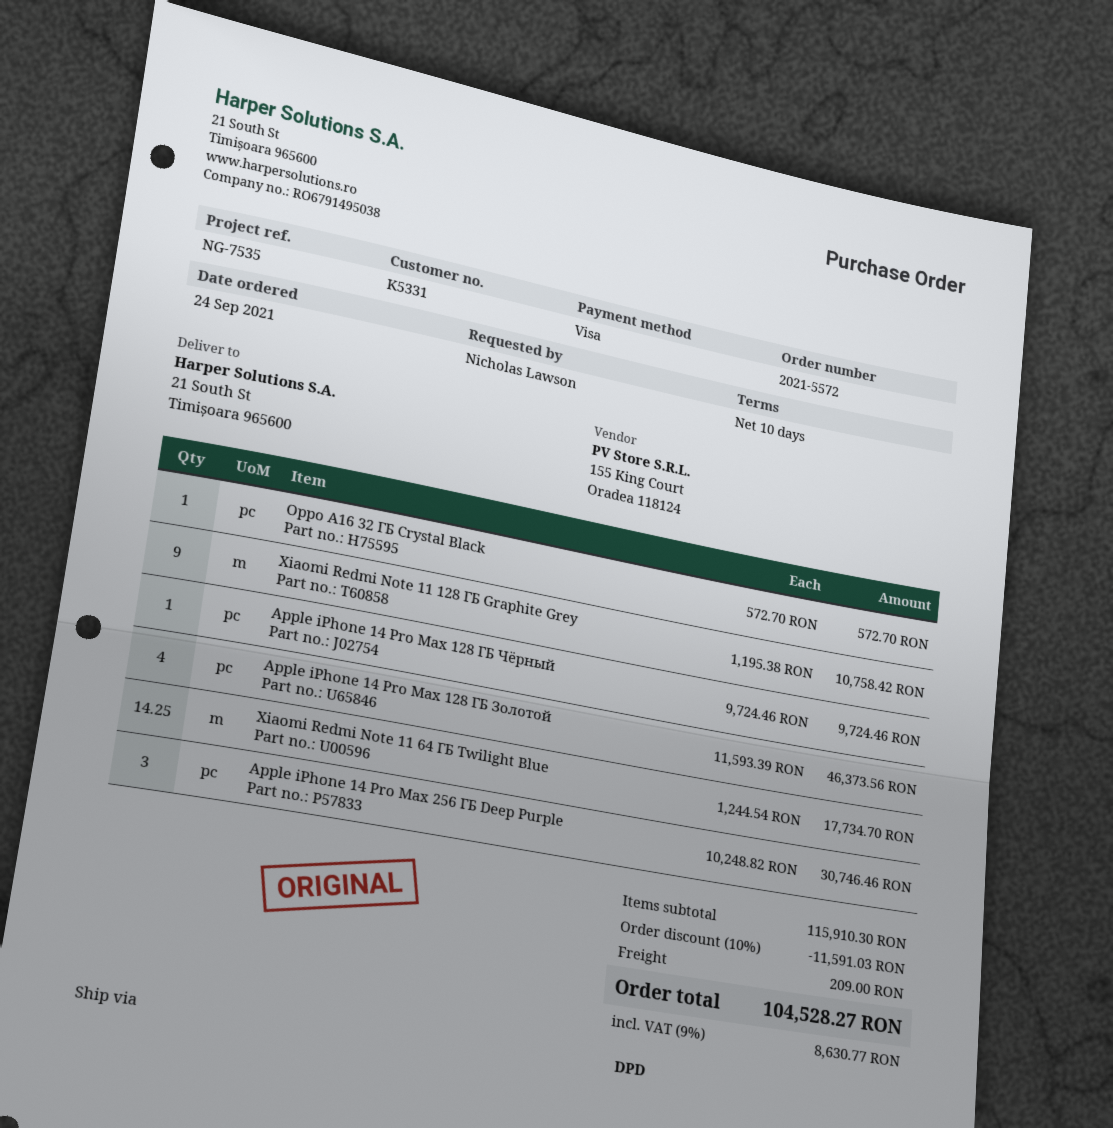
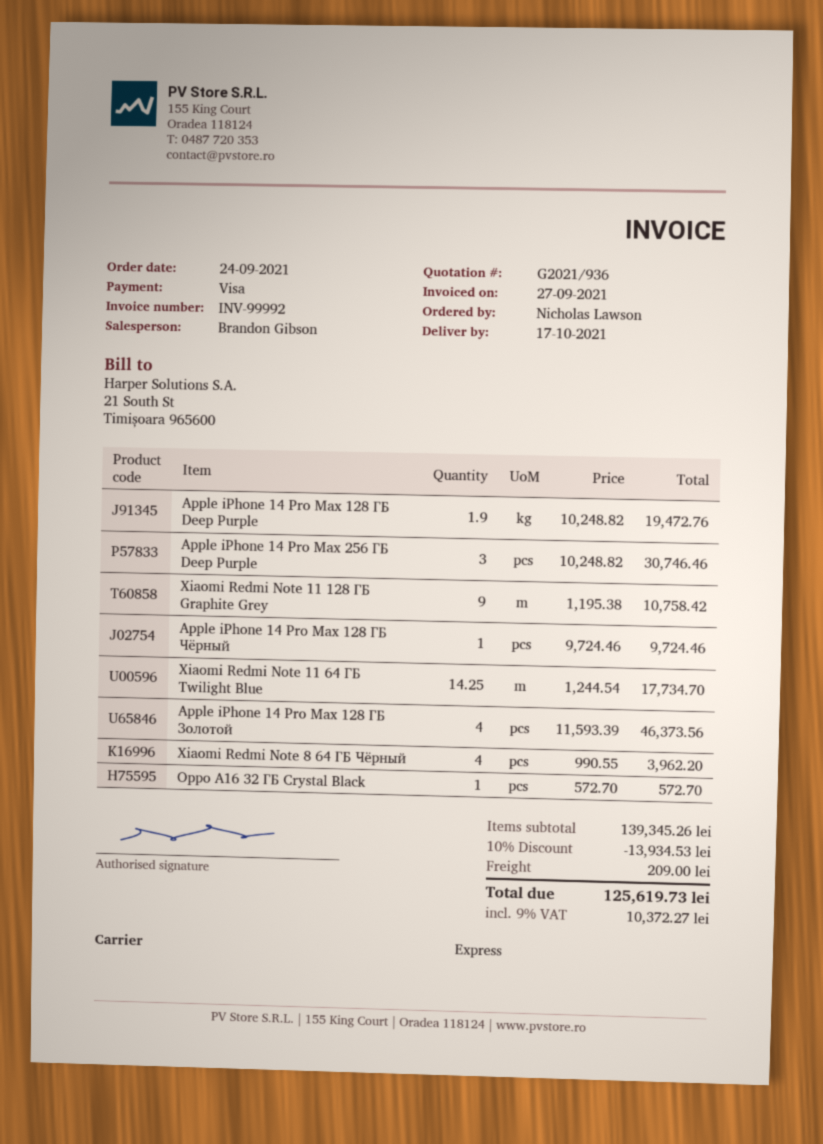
shipping method: DPD -> express
Apple iPhone 14 Pro Max 128 ГБ Deep Purple: none -> 1.9 x 10248.82 = 19472.76
Xiaomi Redmi Note 8 64 ГБ Чёрный: none -> 4 x 990.55 = 3962.20
subtotal: 115910.30 -> 139345.26
discount: 10% = 11591.03 -> 10% = 13934.53
tax: 9% = 8630.77 -> 9% = 10372.27
total: 104528.27 -> 125619.73

